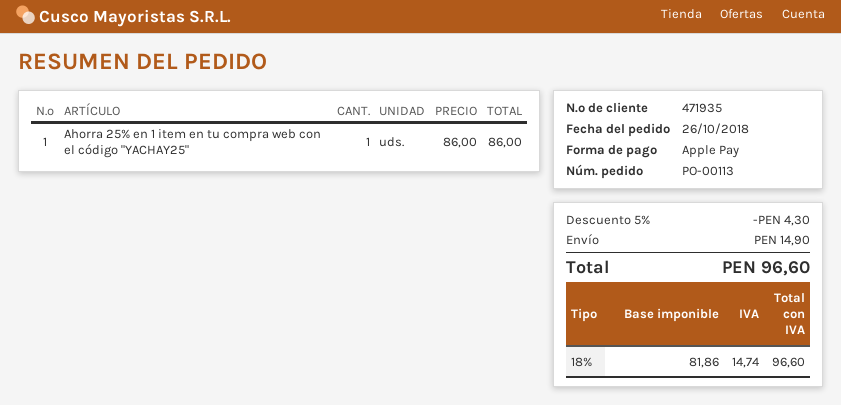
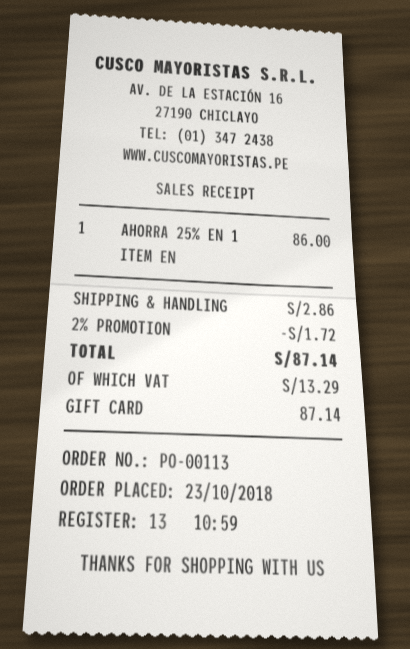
order date: 2018-10-26 -> 2018-10-23
payment method: Apple Pay -> gift card
discount: 5% = 4.30 -> 2% = 1.72
shipping: 14.90 -> 2.86
tax: 14.74 -> 13.29
total: 96.60 -> 87.14

